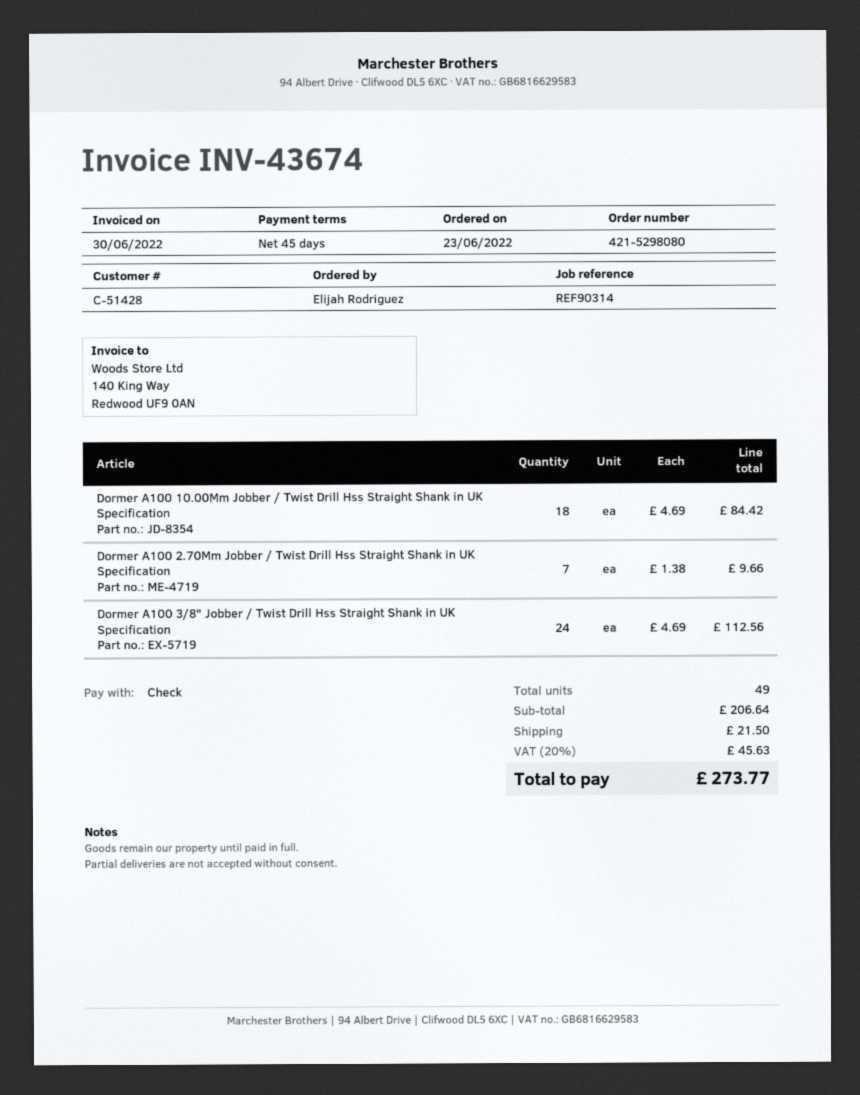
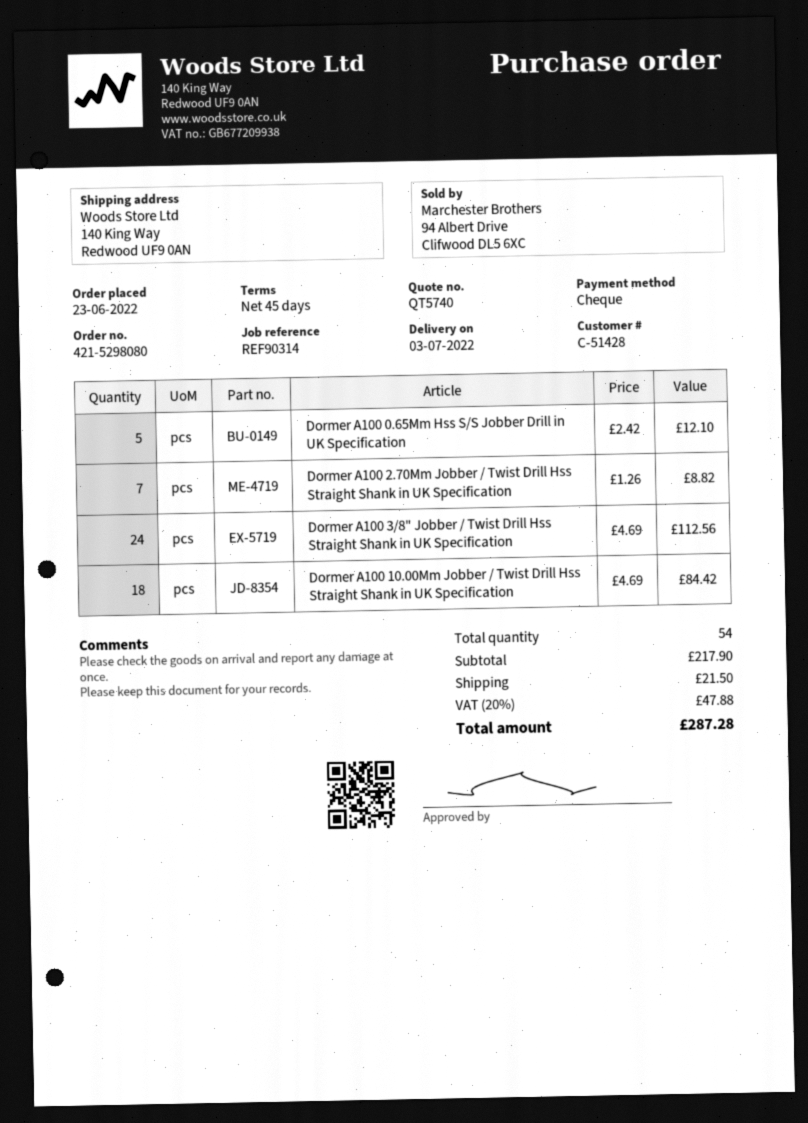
Dormer A100 2.70Mm Jobber / Twist Drill Hss Straight Shank in UK Specification: 7 x 1.38 = 9.66 -> 7 x 1.26 = 8.82
Dormer A100 0.65Mm Hss S/S Jobber Drill in UK Specification: none -> 5 x 2.42 = 12.10
total quantity: 49 -> 54
subtotal: 206.64 -> 217.90
tax: 20% = 45.63 -> 20% = 47.88
total: 273.77 -> 287.28

